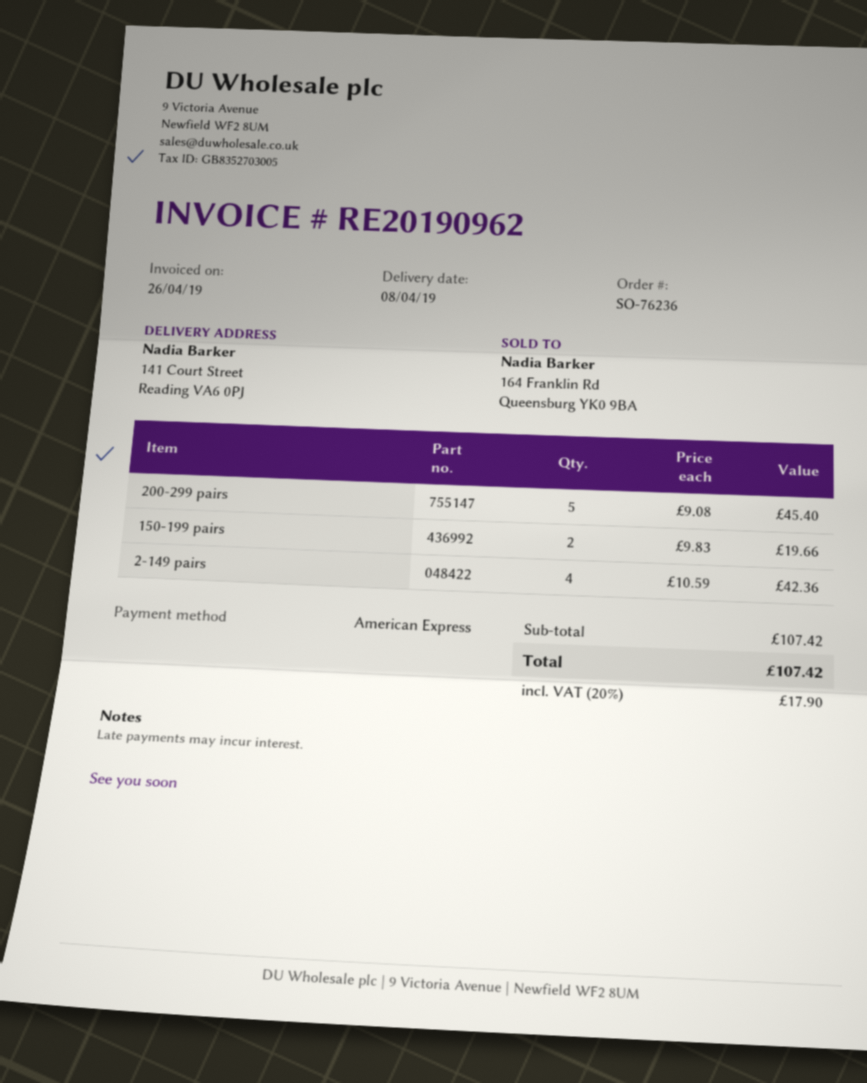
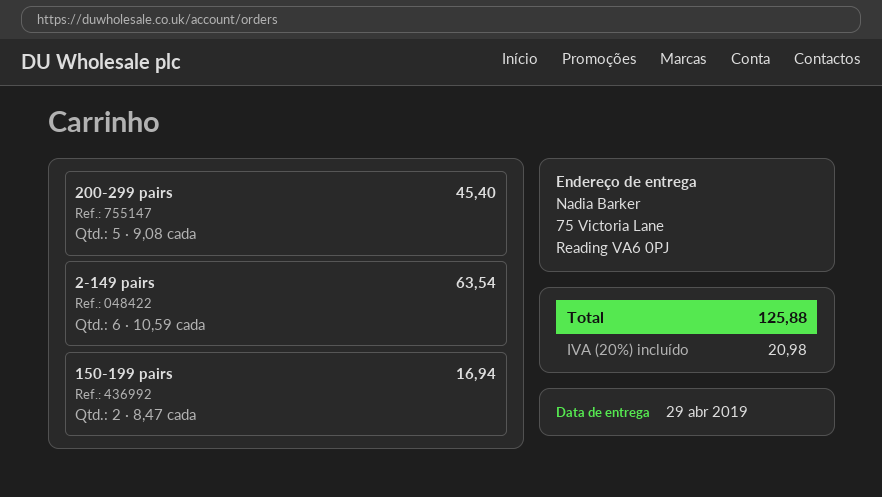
delivery date: 2019-04-08 -> 2019-04-29
ship to: 141 Court Street, Reading VA6 0PJ -> 75 Victoria Lane, Reading VA6 0PJ
150-199 pairs: 2 x 9.83 = 19.66 -> 2 x 8.47 = 16.94
2-149 pairs: 4 x 10.59 = 42.36 -> 6 x 10.59 = 63.54
tax: 20% = 17.90 -> 20% = 20.98
total: 107.42 -> 125.88

